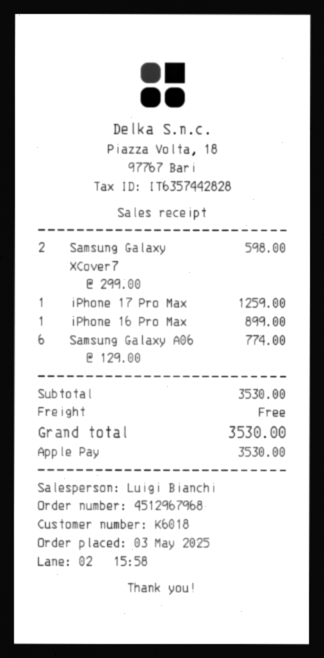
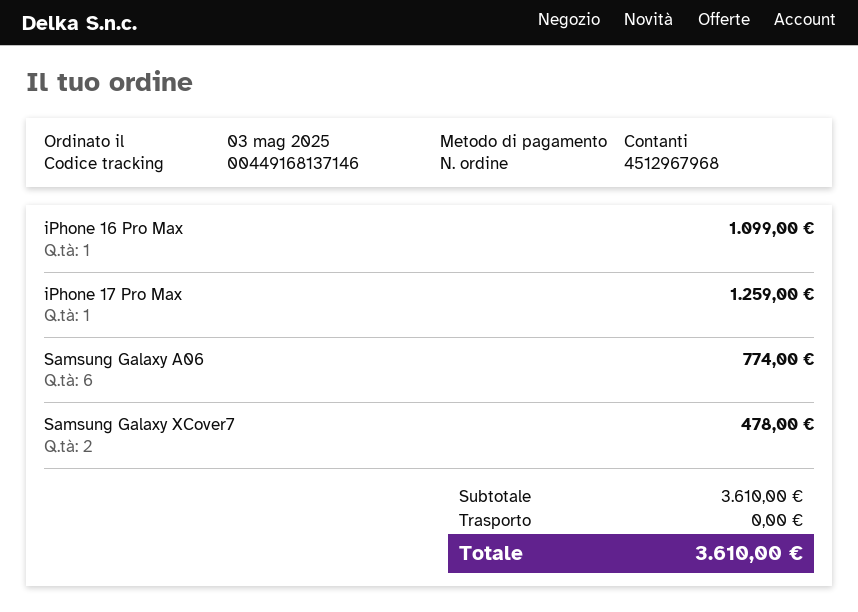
payment method: Apple Pay -> cash
Samsung Galaxy XCover7: 2 for 598.00 -> 2 for 478.00
iPhone 16 Pro Max: 1 for 899.00 -> 1 for 1099.00
subtotal: 3530.00 -> 3610.00
total: 3530.00 -> 3610.00

